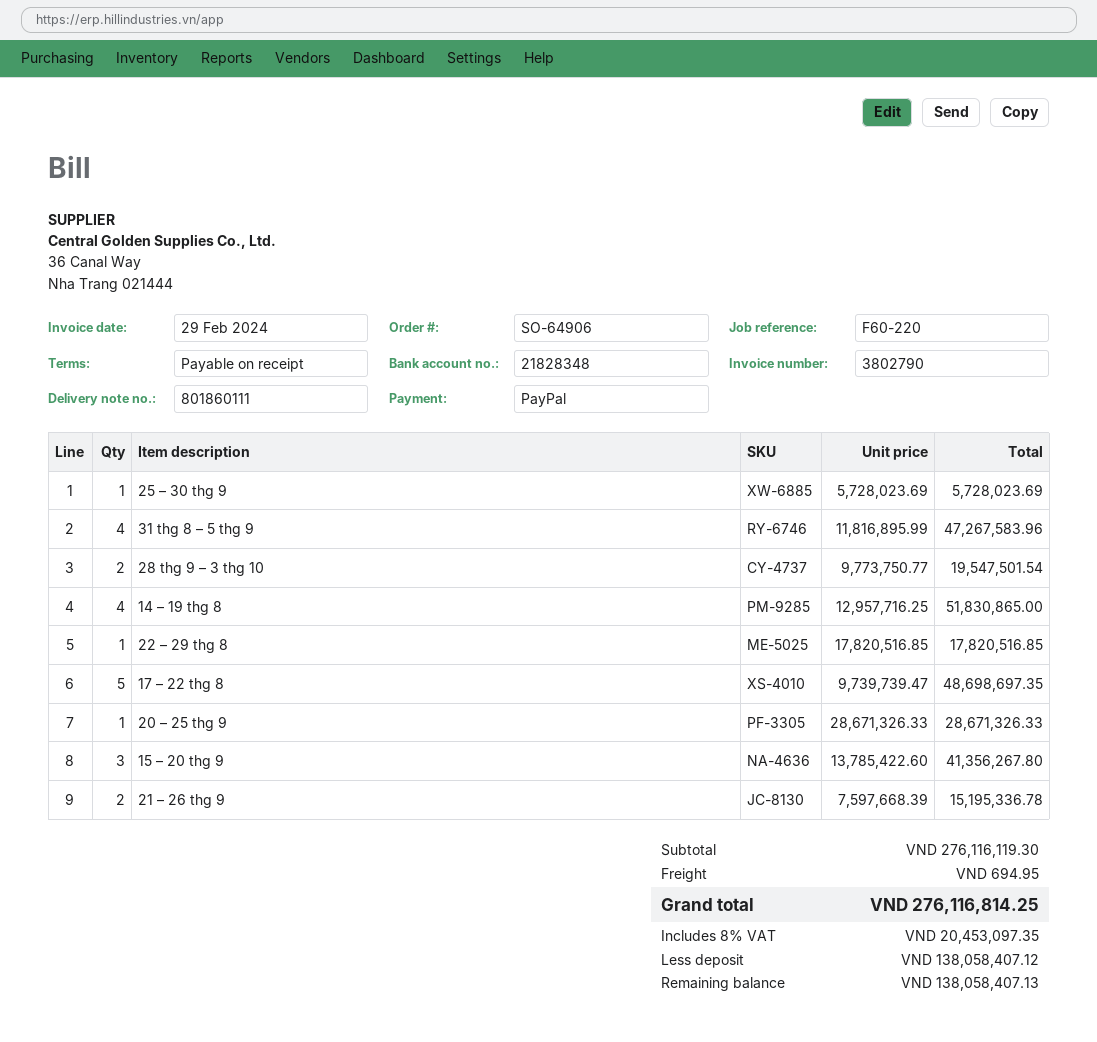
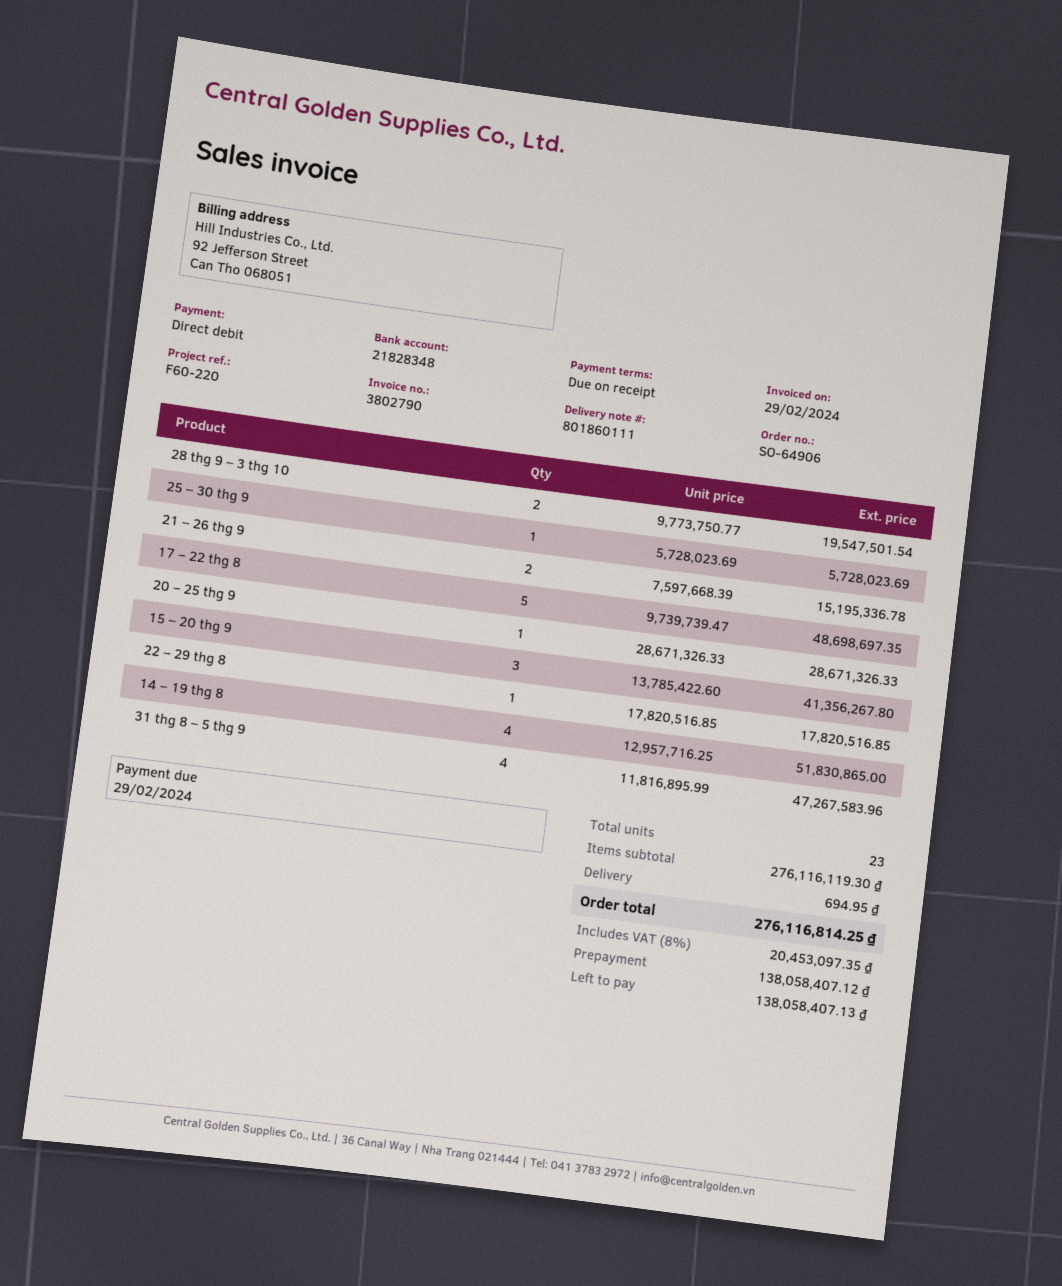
payment method: PayPal -> direct debit

